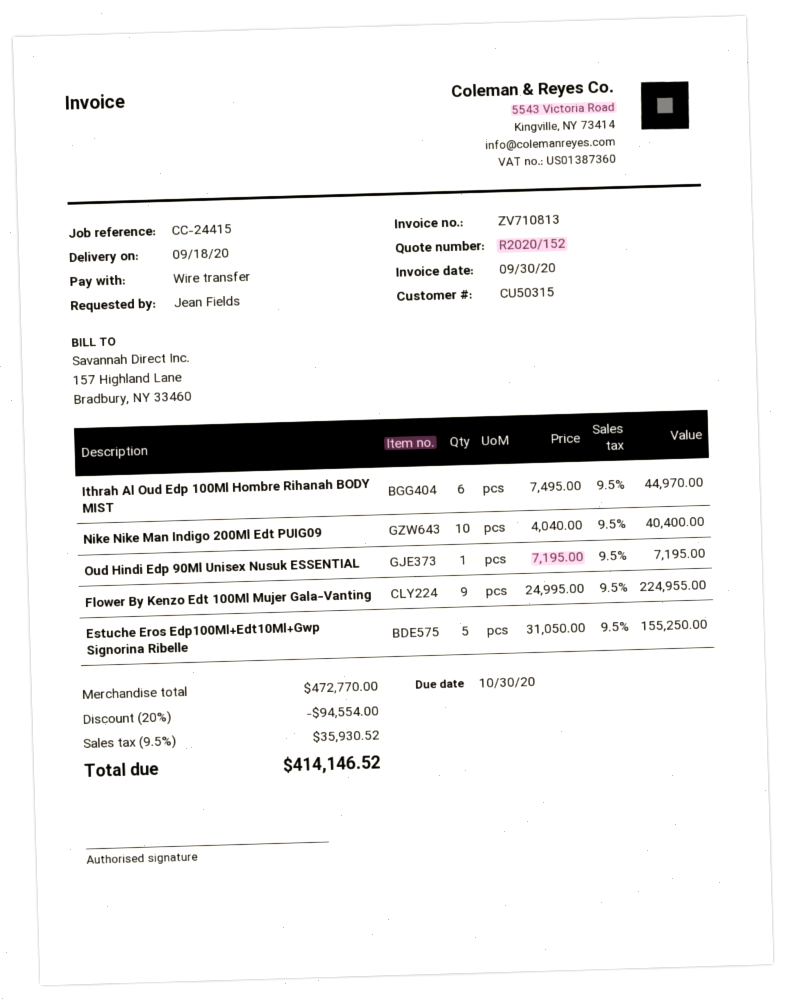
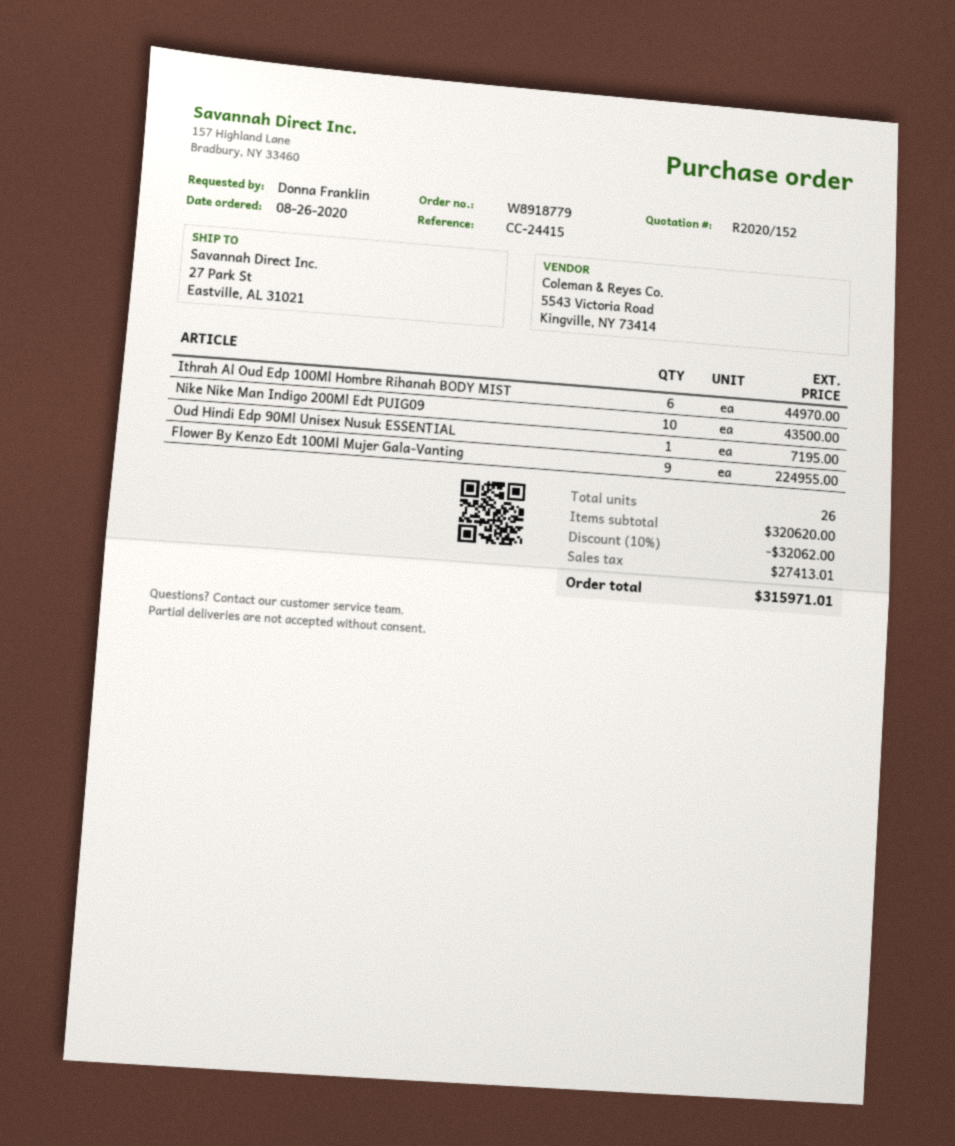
ordered by: Jean Fields -> Donna Franklin
Nike Nike Man Indigo 200Ml Edt PUIG09: 10 for 40400.00 -> 10 for 43500.00
Estuche Eros Edp100Ml+Edt10Ml+Gwp Signorina Ribelle: 5 for 155250.00 -> none
subtotal: 472770.00 -> 320620.00
discount: 20% = 94554.00 -> 10% = 32062.00
tax: 35930.52 -> 27413.01
total: 414146.52 -> 315971.01

